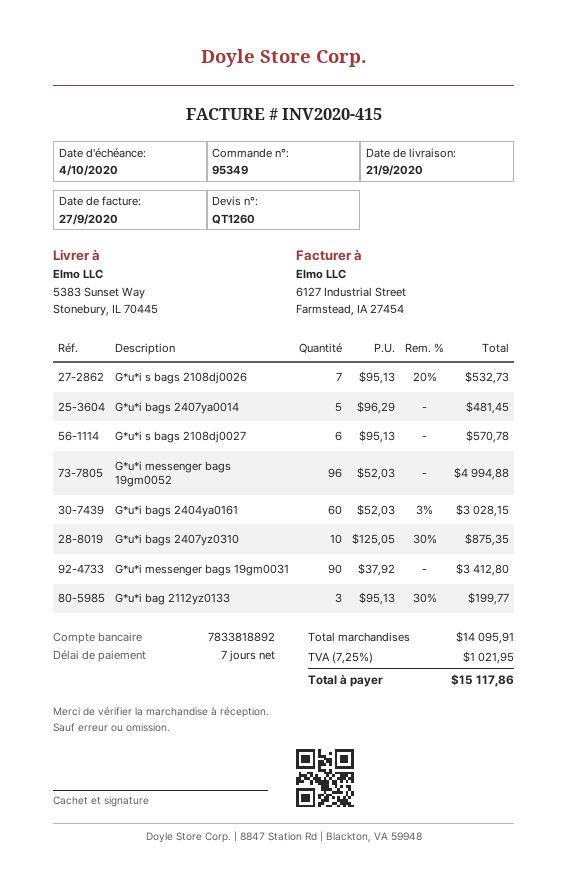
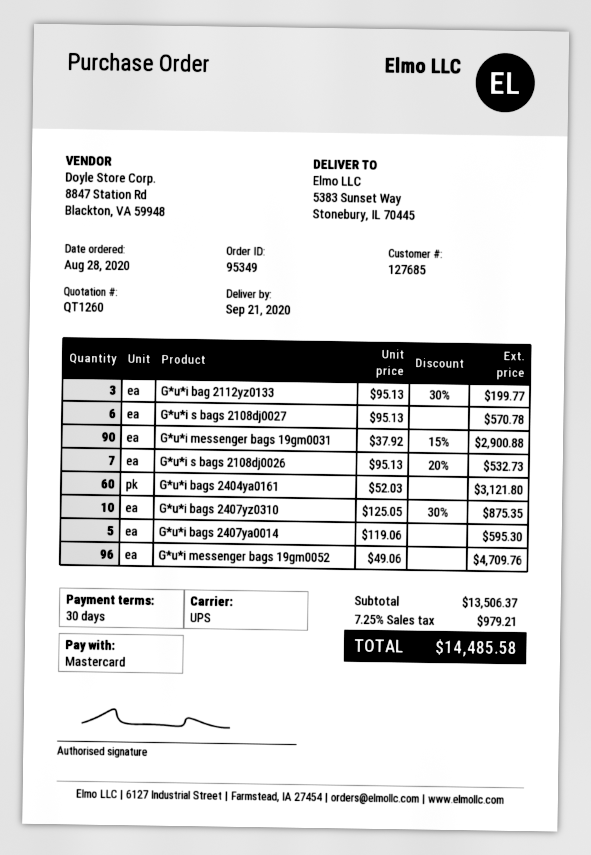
payment terms: 7 days -> 30 days
G*u*i bags 2407ya0014: 5 x 96.29 = 481.45 -> 5 x 119.06 = 595.30
G*u*i messenger bags 19gm0052: 96 x 52.03 = 4994.88 -> 96 x 49.06 = 4709.76
G*u*i bags 2404ya0161: 60 x 52.03 - 3% = 3028.15 -> 60 x 52.03 = 3121.80
G*u*i messenger bags 19gm0031: 90 x 37.92 = 3412.80 -> 90 x 37.92 - 15% = 2900.88
subtotal: 14095.91 -> 13506.37
tax: 7.25% = 1021.95 -> 7.25% = 979.21
total: 15117.86 -> 14485.58

